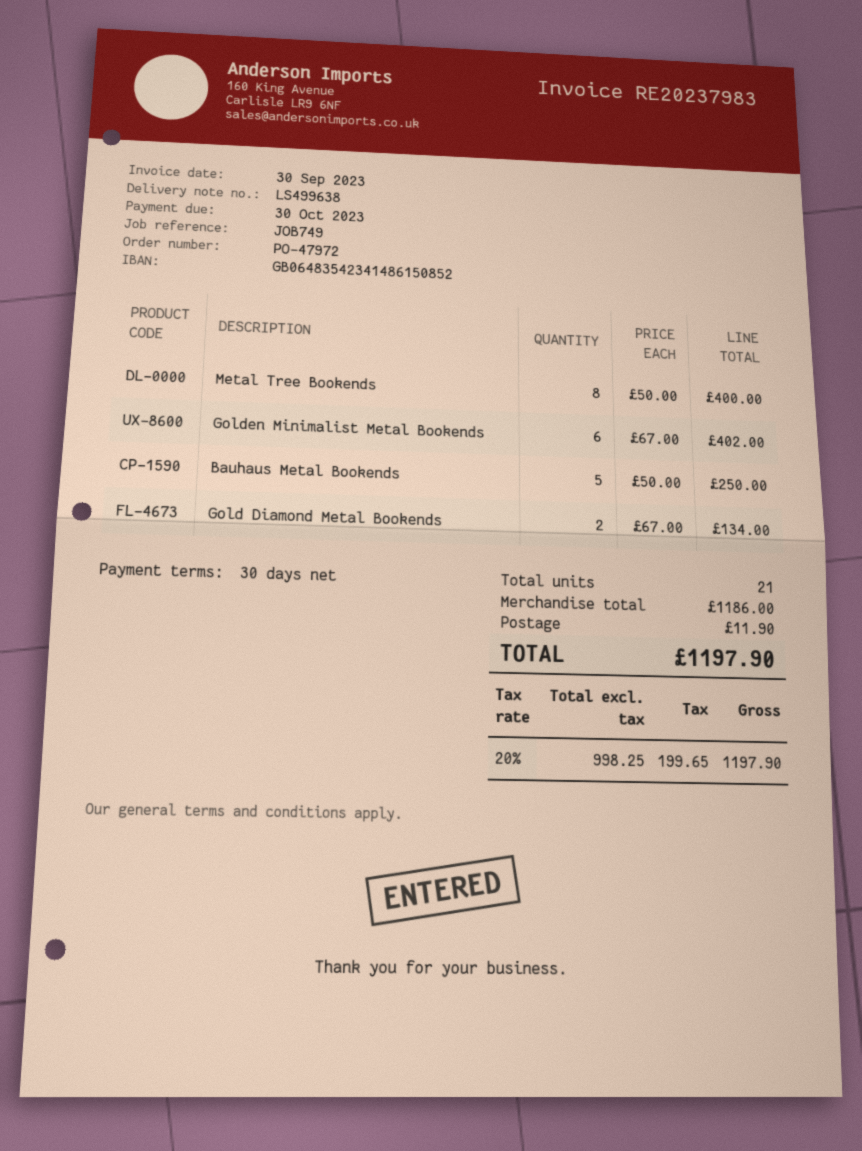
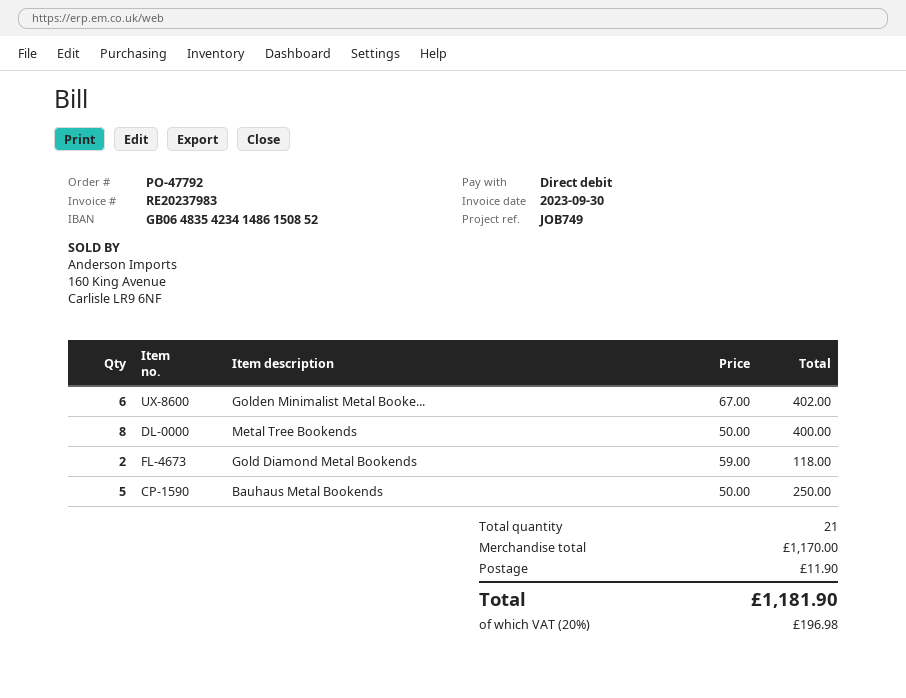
order number: PO-47972 -> PO-47792
Gold Diamond Metal Bookends: 2 x 67.00 = 134.00 -> 2 x 59.00 = 118.00
subtotal: 1186.00 -> 1170.00
tax: 20% = 199.65 -> 20% = 196.98
total: 1197.90 -> 1181.90

